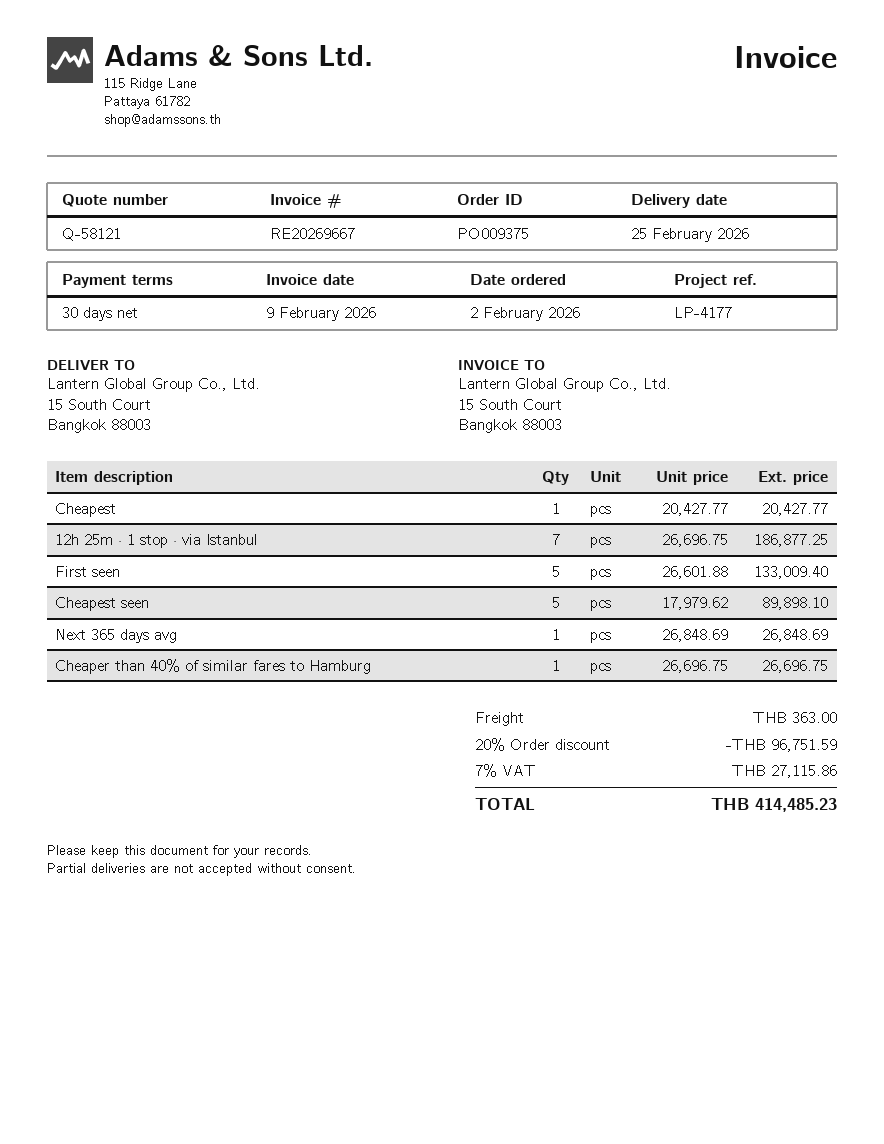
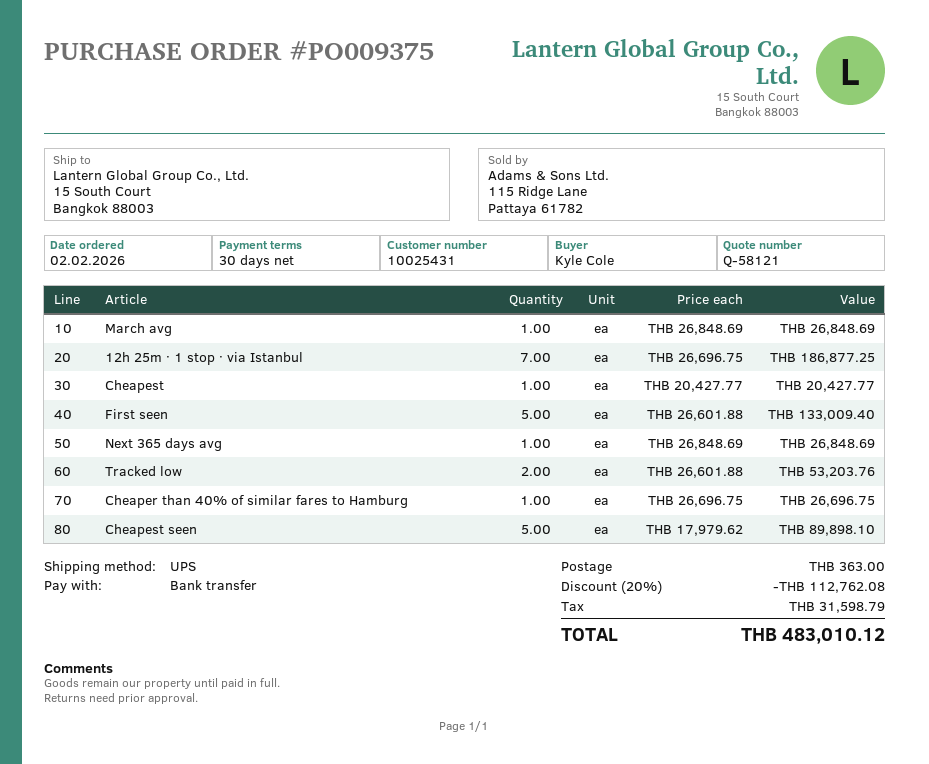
March avg: none -> 1 x 26848.69 = 26848.69
Tracked low: none -> 2 x 26601.88 = 53203.76
discount: 20% = 96751.59 -> 20% = 112762.08
tax: 27115.86 -> 31598.79
total: 414485.23 -> 483010.12

